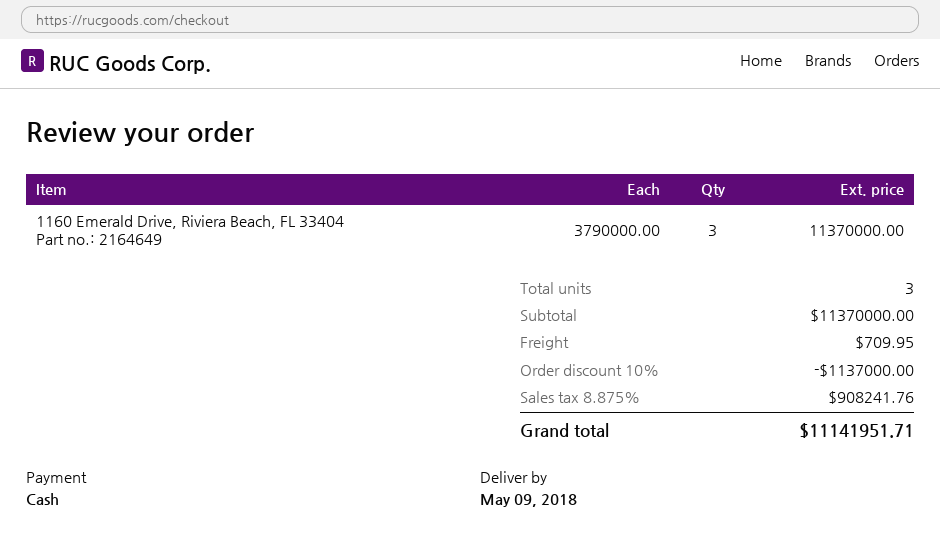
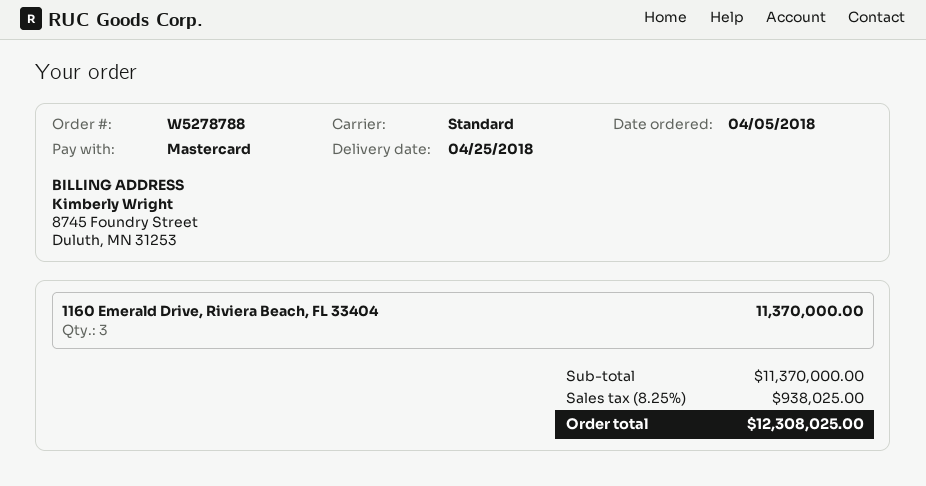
delivery date: 2018-05-09 -> 2018-04-25
payment method: cash -> Mastercard
discount: 10% = 1137000.00 -> none
shipping: 709.95 -> none
tax: 8.875% = 908241.76 -> 8.25% = 938025.00
total: 11141951.71 -> 12308025.00

